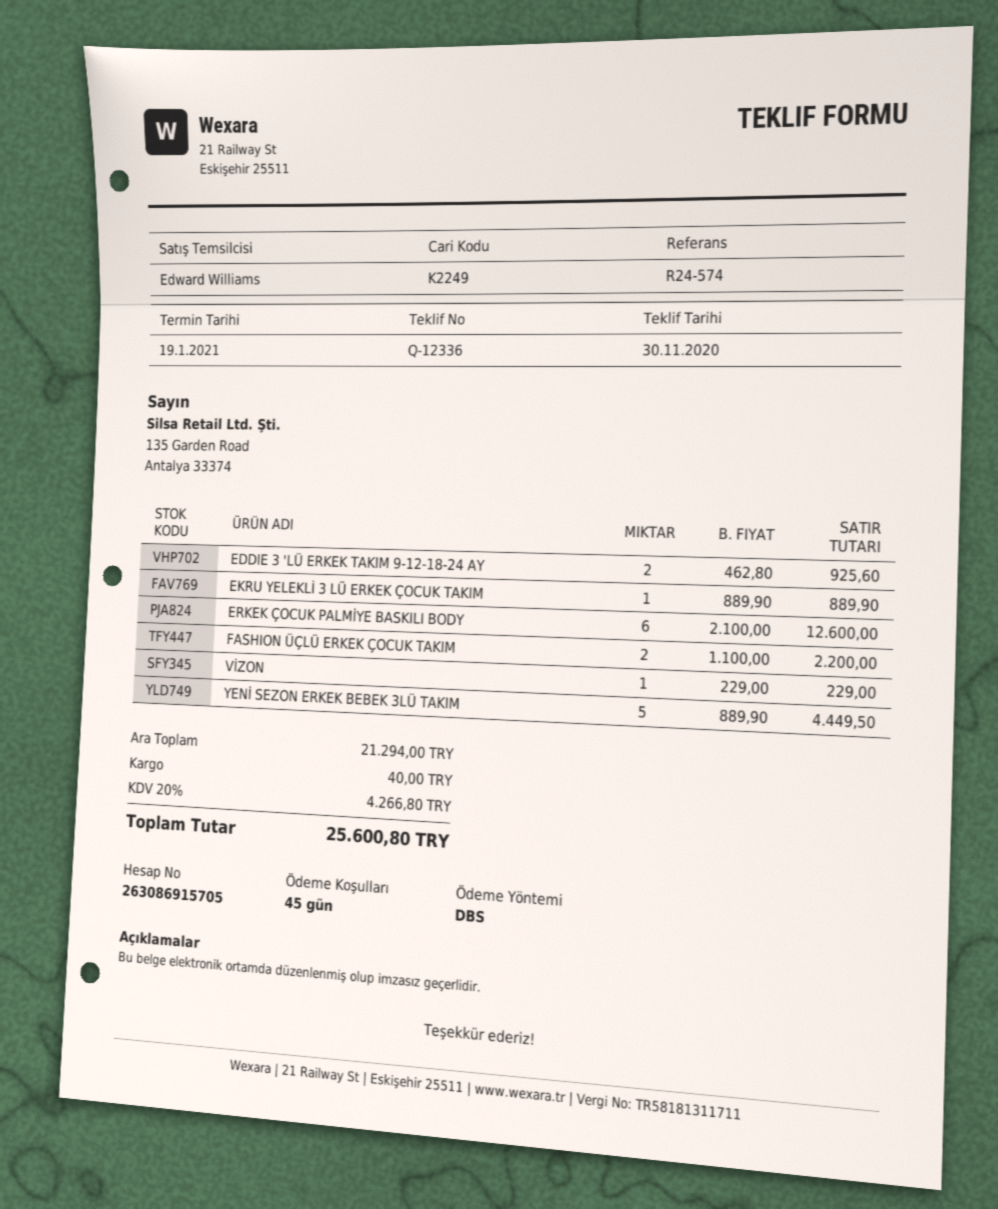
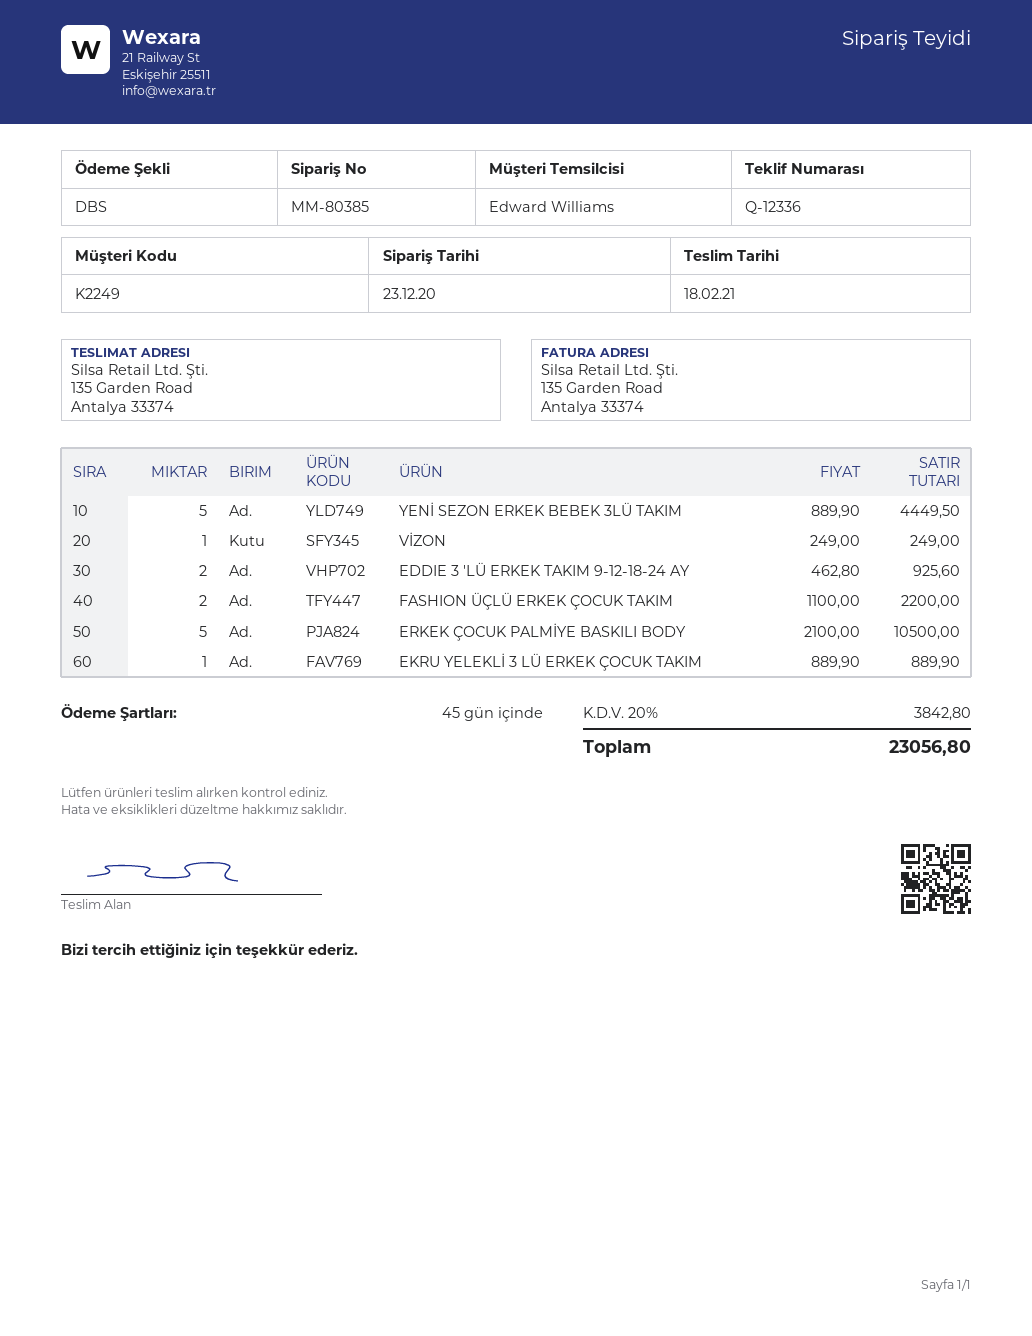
delivery date: 2021-01-19 -> 2021-02-18
ERKEK ÇOCUK PALMİYE BASKILI BODY: 6 x 2100.00 = 12600.00 -> 5 x 2100.00 = 10500.00
VİZON: 1 x 229.00 = 229.00 -> 1 x 249.00 = 249.00
shipping: 40.00 -> none
tax: 20% = 4266.80 -> 20% = 3842.80
total: 25600.80 -> 23056.80

